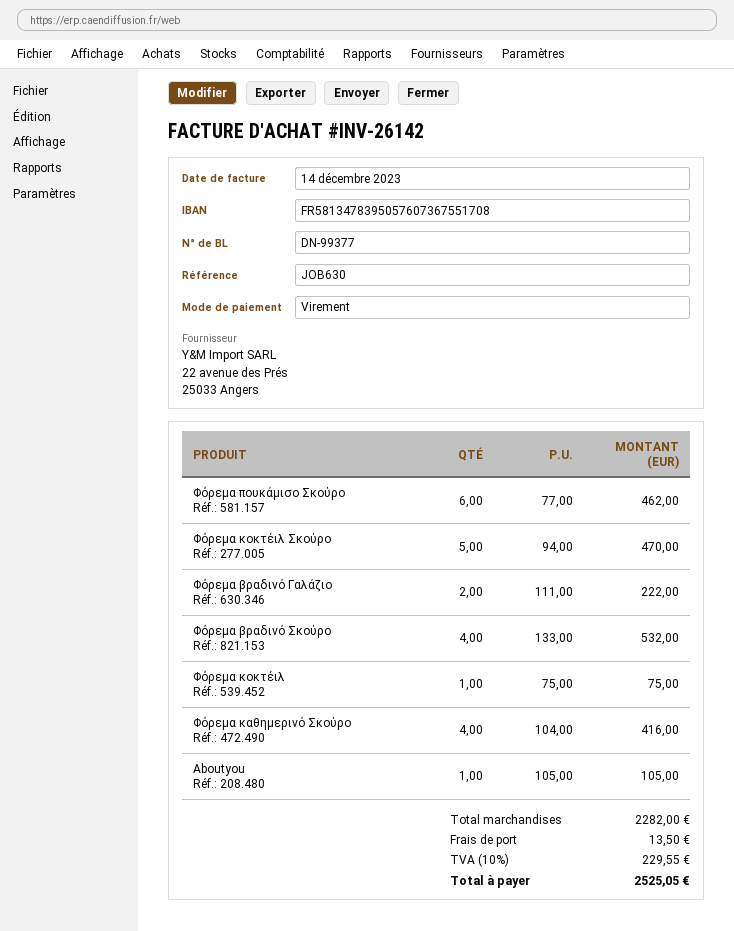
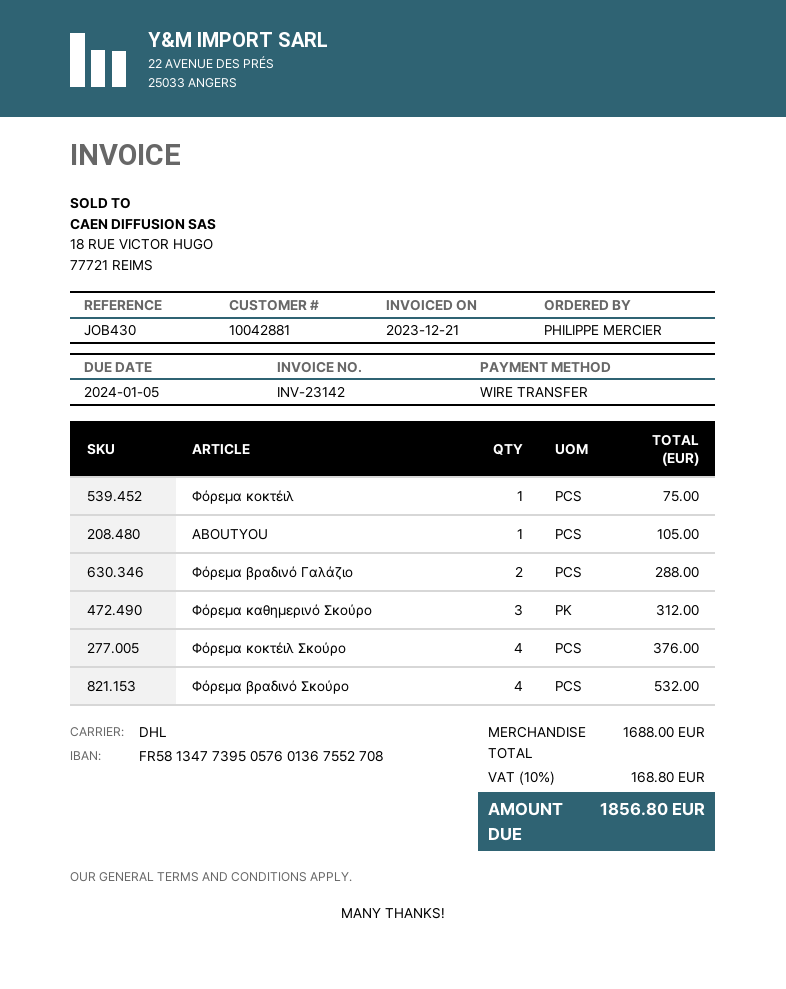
invoice number: INV-26142 -> INV-23142
invoice date: 2023-12-14 -> 2023-12-21
reference: JOB630 -> JOB430
bank account: FR5813478395057607367551708 -> FR5813477395057601367552708
Φόρεμα πουκάμισο Σκούρο: 6 for 462.00 -> none
Φόρεμα κοκτέιλ Σκούρο: 5 for 470.00 -> 4 for 376.00
Φόρεμα βραδινό Γαλάζιο: 2 for 222.00 -> 2 for 288.00
Φόρεμα καθημερινό Σκούρο: 4 for 416.00 -> 3 for 312.00
subtotal: 2282.00 -> 1688.00
shipping: 13.50 -> none
tax: 10% = 229.55 -> 10% = 168.80
total: 2525.05 -> 1856.80

